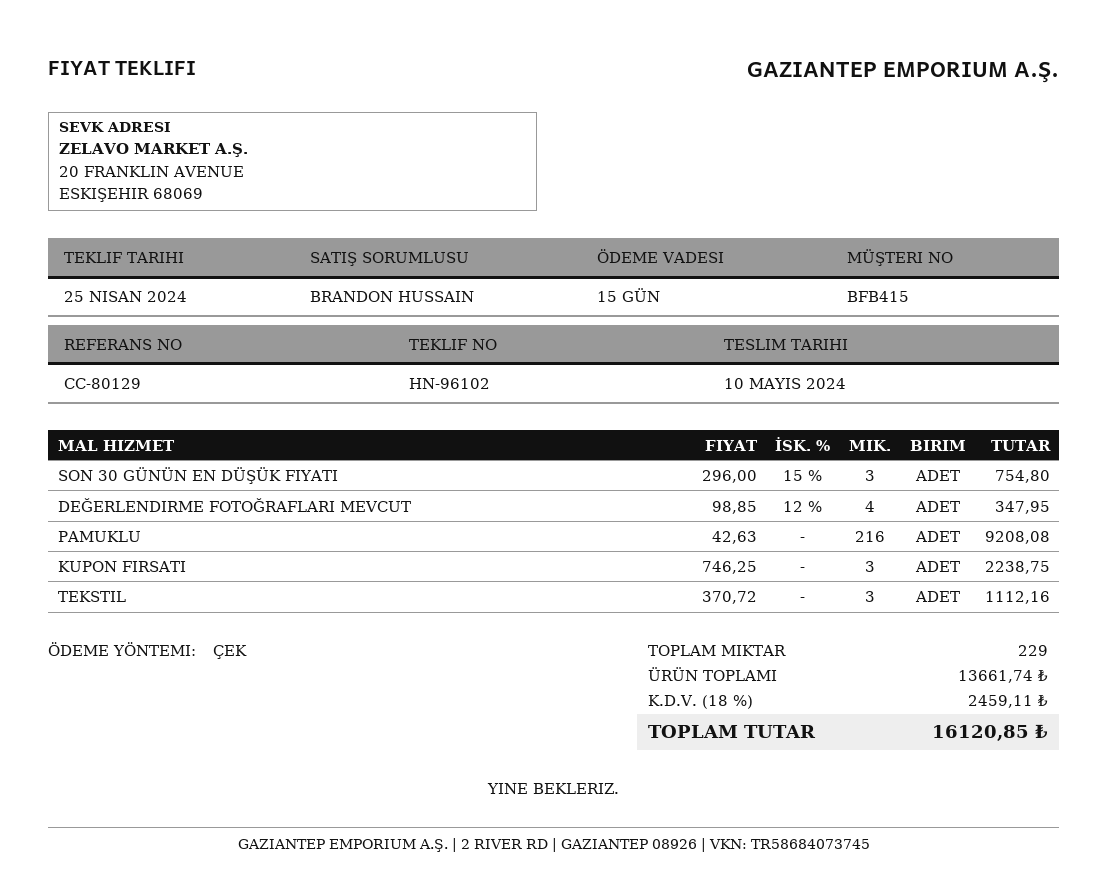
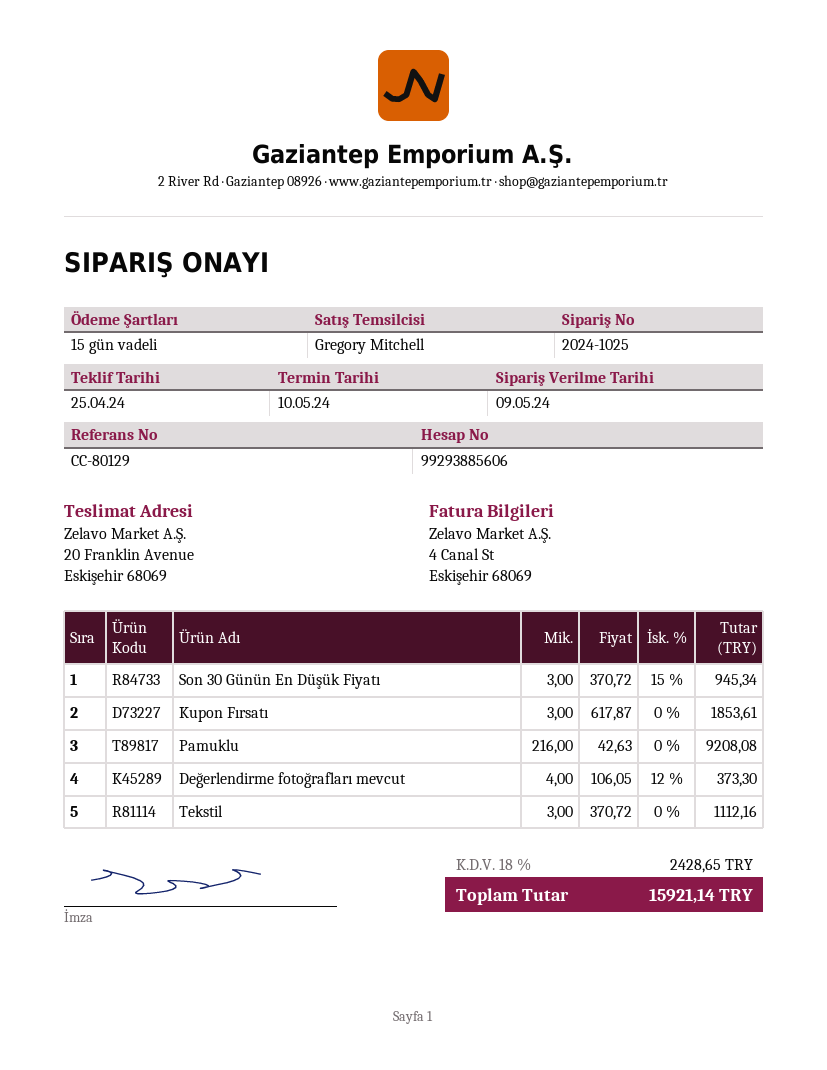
sales rep: BRANDON HUSSAIN -> Gregory Mitchell
SON 30 GÜNÜN EN DÜŞÜK FIYATI: 3 x 296.00 - 15% = 754.80 -> 3 x 370.72 - 15% = 945.34
DEĞERLENDIRME FOTOĞRAFLARI MEVCUT: 4 x 98.85 - 12% = 347.95 -> 4 x 106.05 - 12% = 373.30
KUPON FIRSATI: 3 x 746.25 = 2238.75 -> 3 x 617.87 = 1853.61
tax: 18% = 2459.11 -> 18% = 2428.65
total: 16120.85 -> 15921.14

